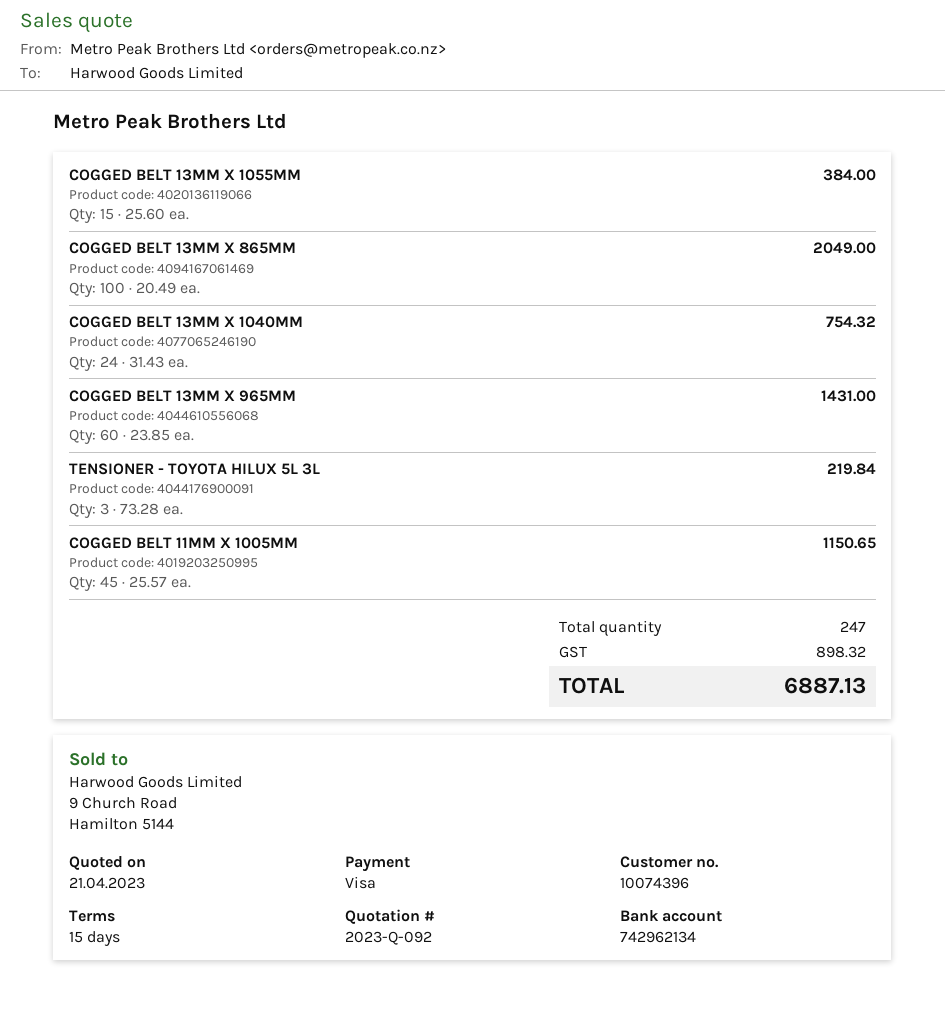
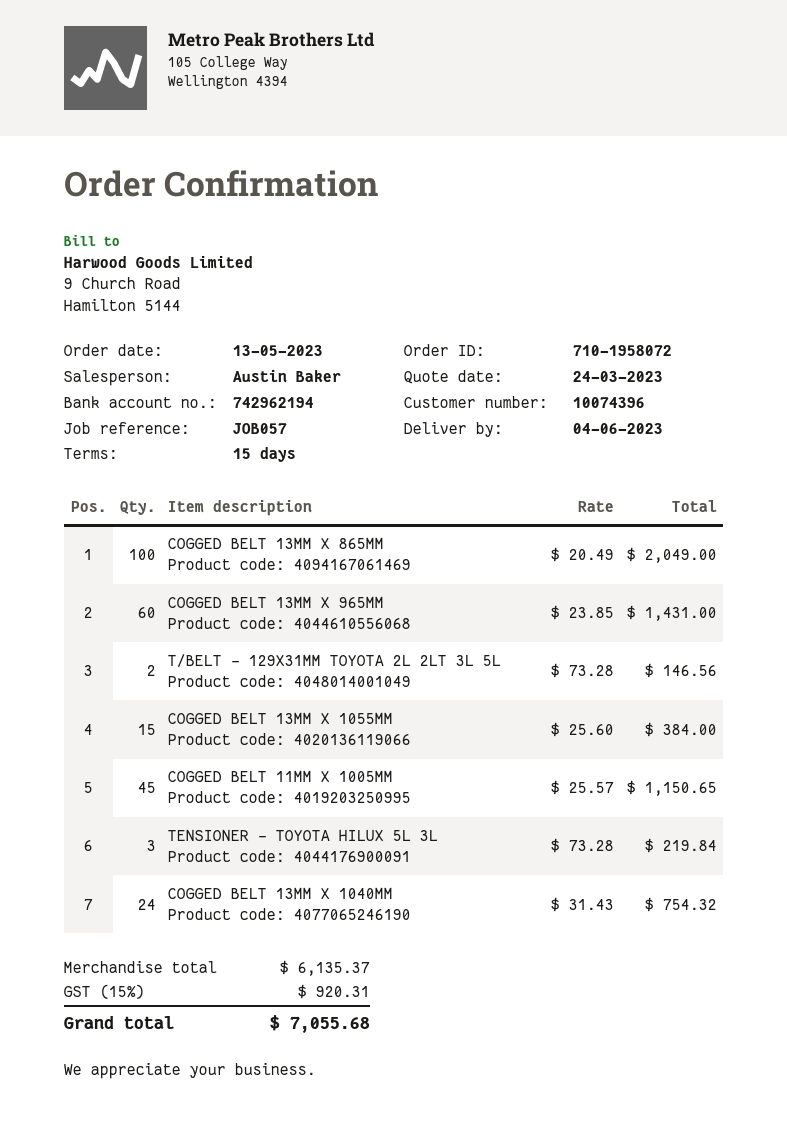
quote date: 2023-04-21 -> 2023-03-24
bank account: 742962134 -> 742962194
T/BELT - 129X31MM TOYOTA 2L 2LT 3L 5L: none -> 2 x 73.28 = 146.56
tax: 898.32 -> 920.31
total: 6887.13 -> 7055.68

